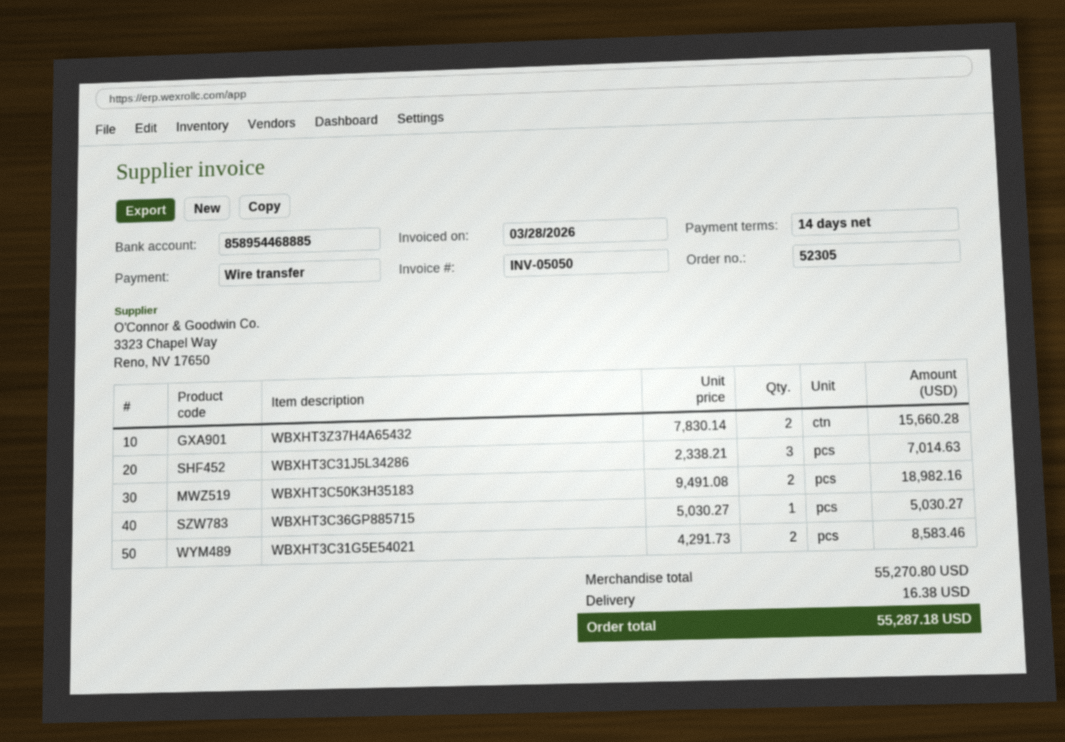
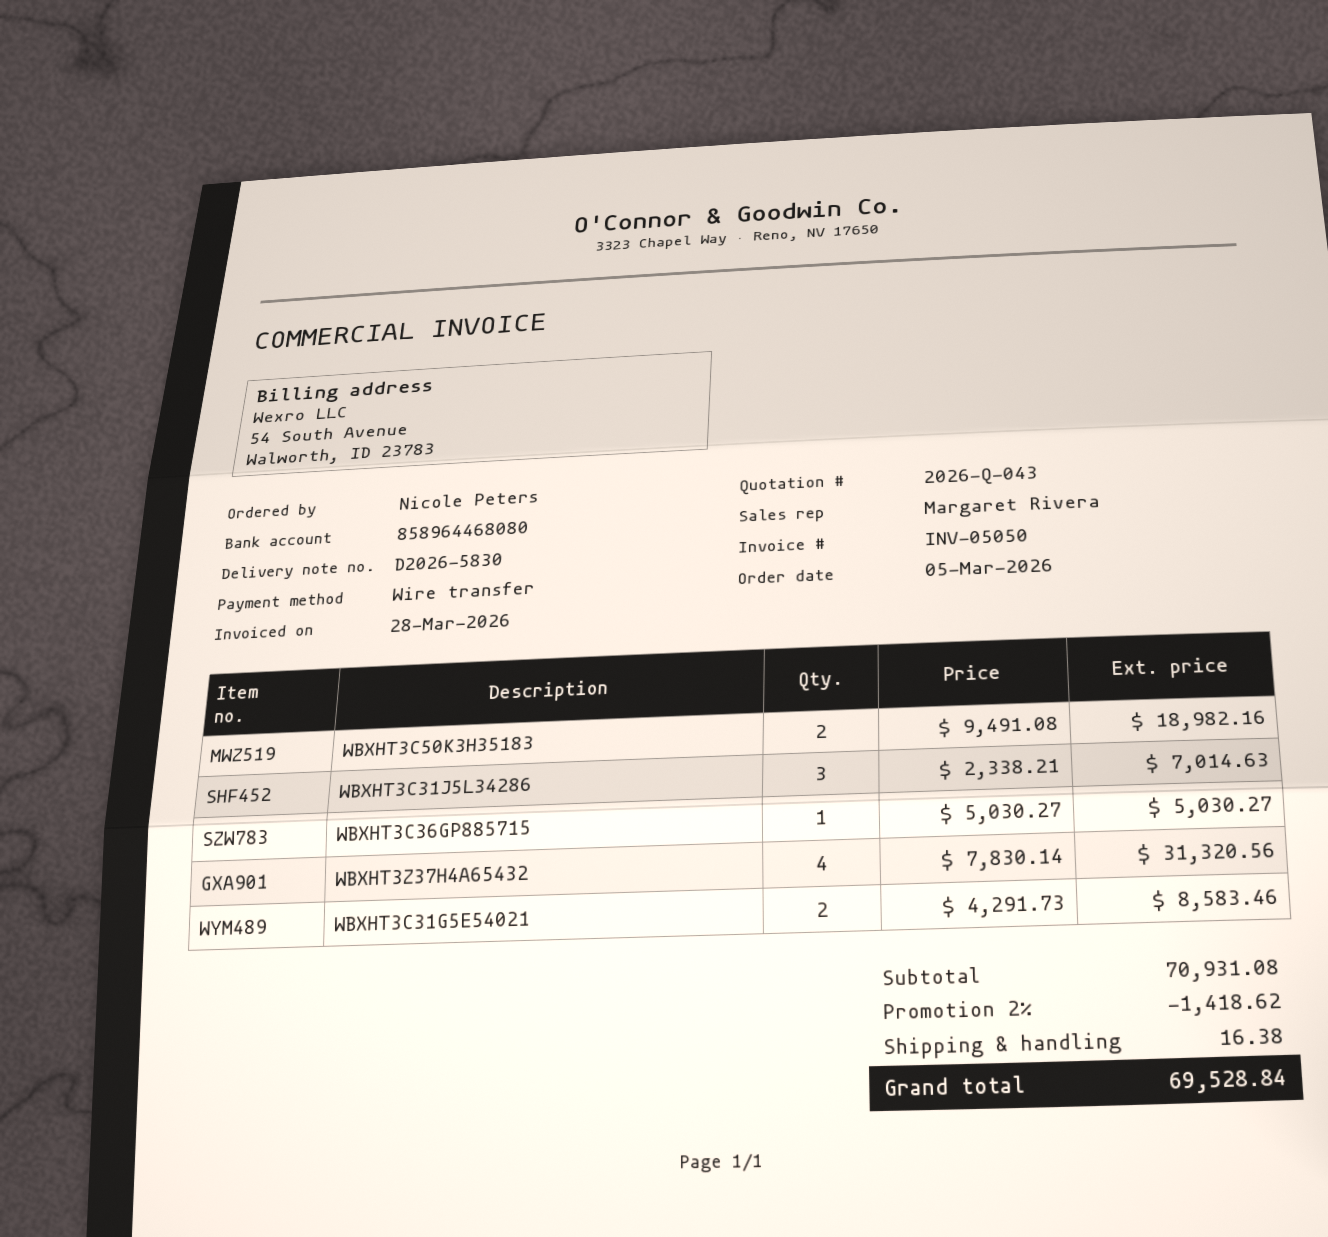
bank account: 858954468885 -> 858964468080
WBXHT3Z37H4A65432: 2 x 7830.14 = 15660.28 -> 4 x 7830.14 = 31320.56
subtotal: 55270.80 -> 70931.08
discount: none -> 2% = 1418.62
total: 55287.18 -> 69528.84

